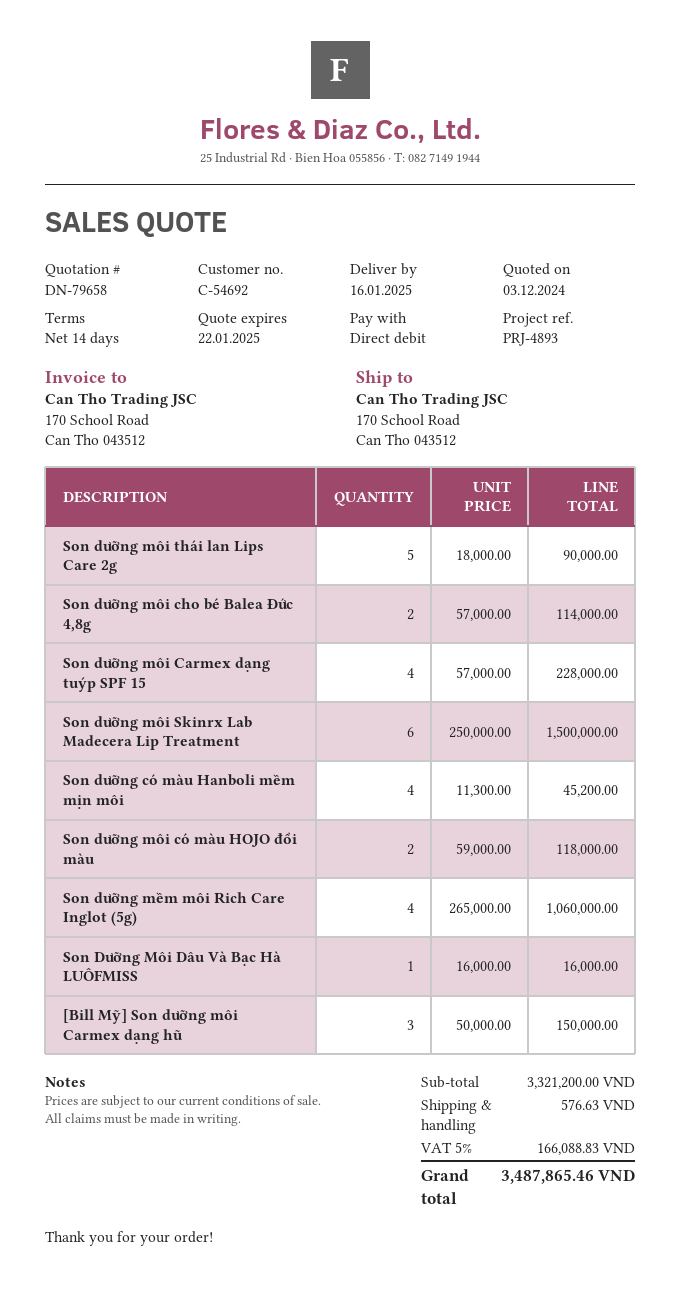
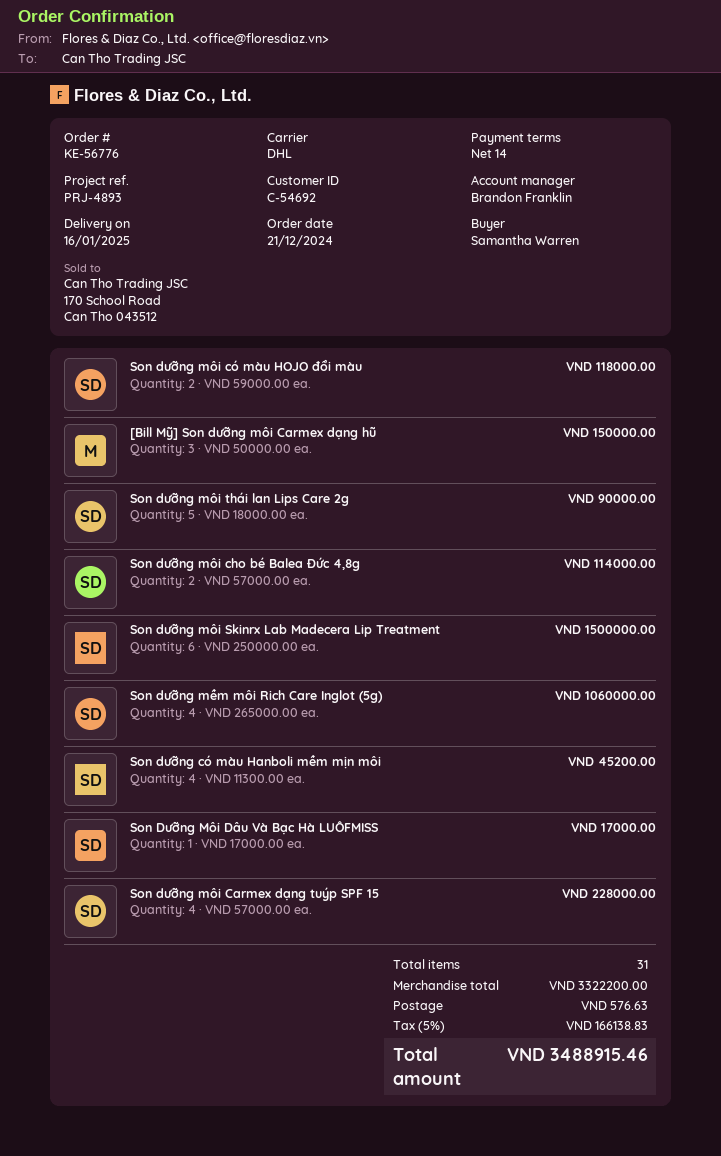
Son Dưỡng Môi Dâu Và Bạc Hà LUÔFMISS: 1 x 16000.00 = 16000.00 -> 1 x 17000.00 = 17000.00
subtotal: 3321200.00 -> 3322200.00
tax: 5% = 166088.83 -> 5% = 166138.83
total: 3487865.46 -> 3488915.46

